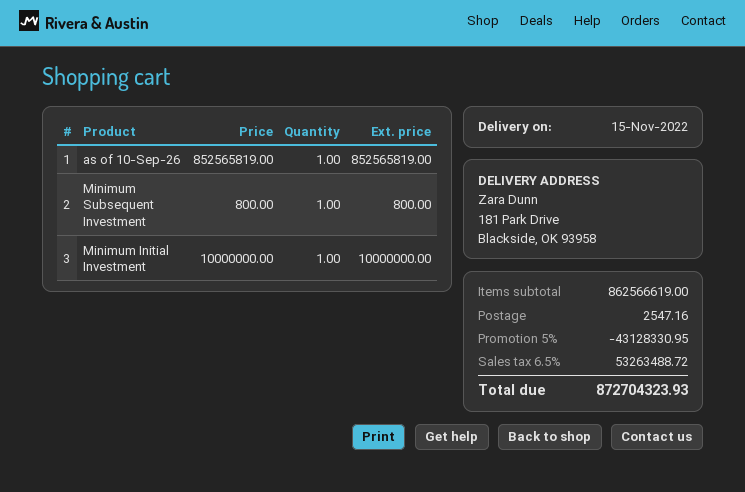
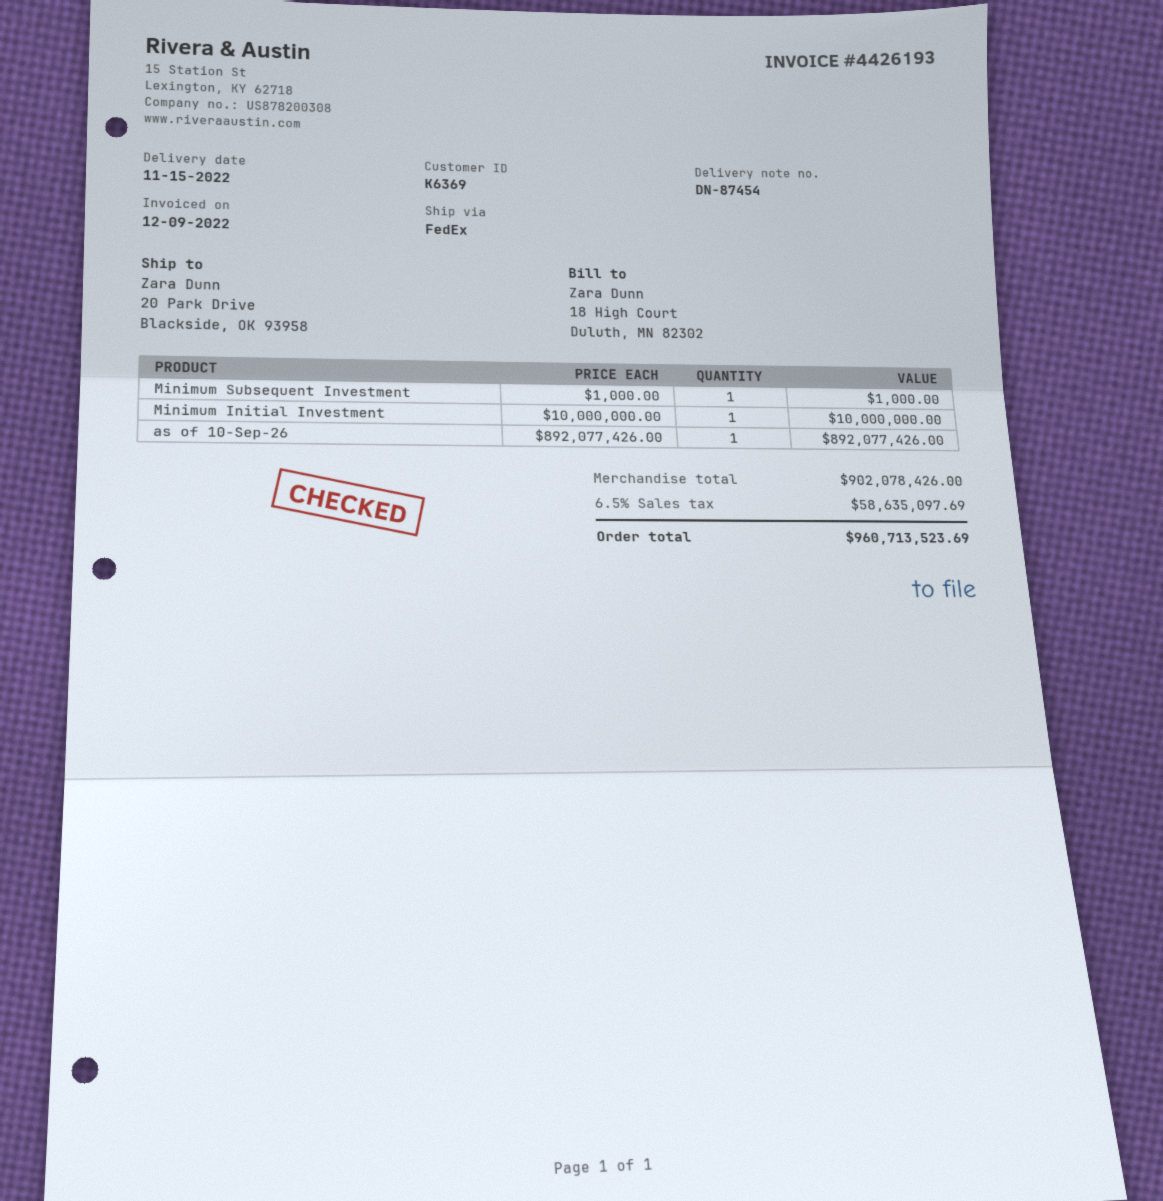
ship to: 181 Park Drive, Blackside, OK 93958 -> 20 Park Drive, Blackside, OK 93958
as of 10-Sep-26: 1 x 852565819.00 = 852565819.00 -> 1 x 892077426.00 = 892077426.00
Minimum Subsequent Investment: 1 x 800.00 = 800.00 -> 1 x 1000.00 = 1000.00
subtotal: 862566619.00 -> 902078426.00
discount: 5% = 43128330.95 -> none
shipping: 2547.16 -> none
tax: 6.5% = 53263488.72 -> 6.5% = 58635097.69
total: 872704323.93 -> 960713523.69

